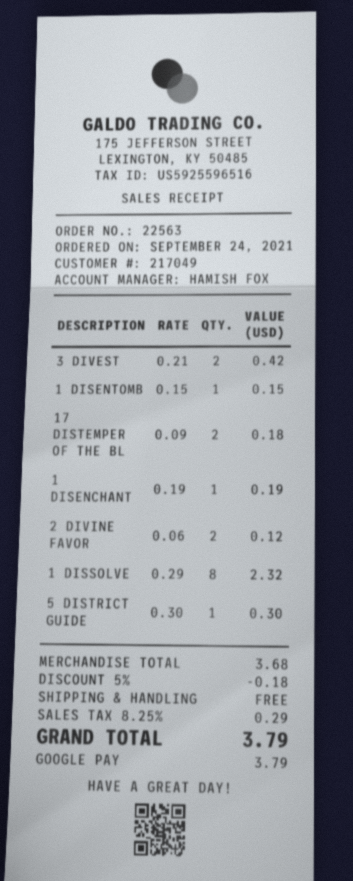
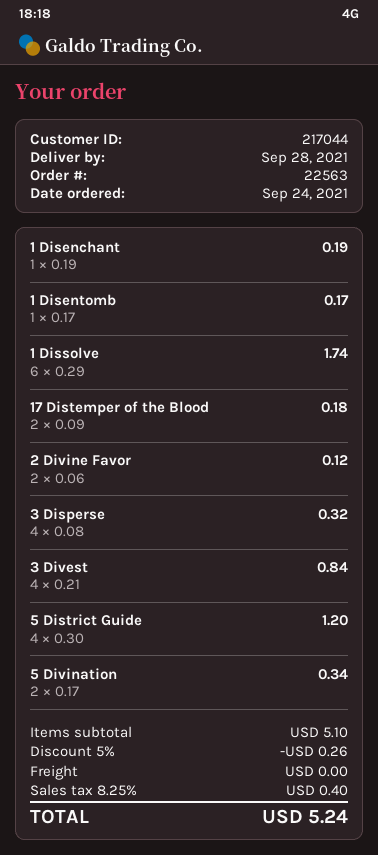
customer number: 217049 -> 217044
3 DIVEST: 2 x 0.21 = 0.42 -> 4 x 0.21 = 0.84
1 DISENTOMB: 1 x 0.15 = 0.15 -> 1 x 0.17 = 0.17
1 DISSOLVE: 8 x 0.29 = 2.32 -> 6 x 0.29 = 1.74
5 DISTRICT GUIDE: 1 x 0.30 = 0.30 -> 4 x 0.30 = 1.20
3 Disperse: none -> 4 x 0.08 = 0.32
5 Divination: none -> 2 x 0.17 = 0.34
subtotal: 3.68 -> 5.10
discount: 5% = 0.18 -> 5% = 0.26
tax: 8.25% = 0.29 -> 8.25% = 0.40
total: 3.79 -> 5.24

